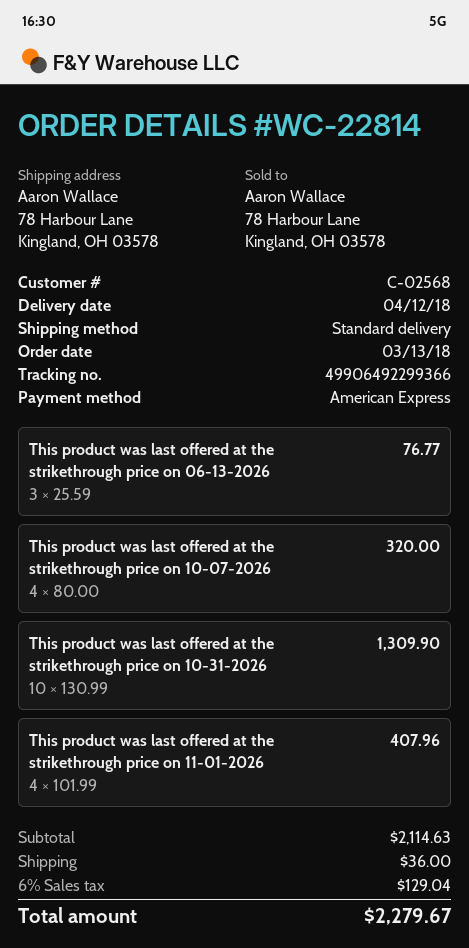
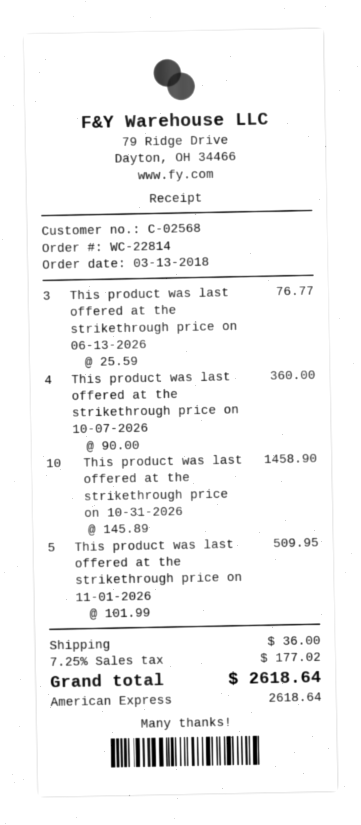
This product was last offered at the strikethrough price on 10-07-2026: 4 x 80.00 = 320.00 -> 4 x 90.00 = 360.00
This product was last offered at the strikethrough price on 10-31-2026: 10 x 130.99 = 1309.90 -> 10 x 145.89 = 1458.90
This product was last offered at the strikethrough price on 11-01-2026: 4 x 101.99 = 407.96 -> 5 x 101.99 = 509.95
tax: 6% = 129.04 -> 7.25% = 177.02
total: 2279.67 -> 2618.64

